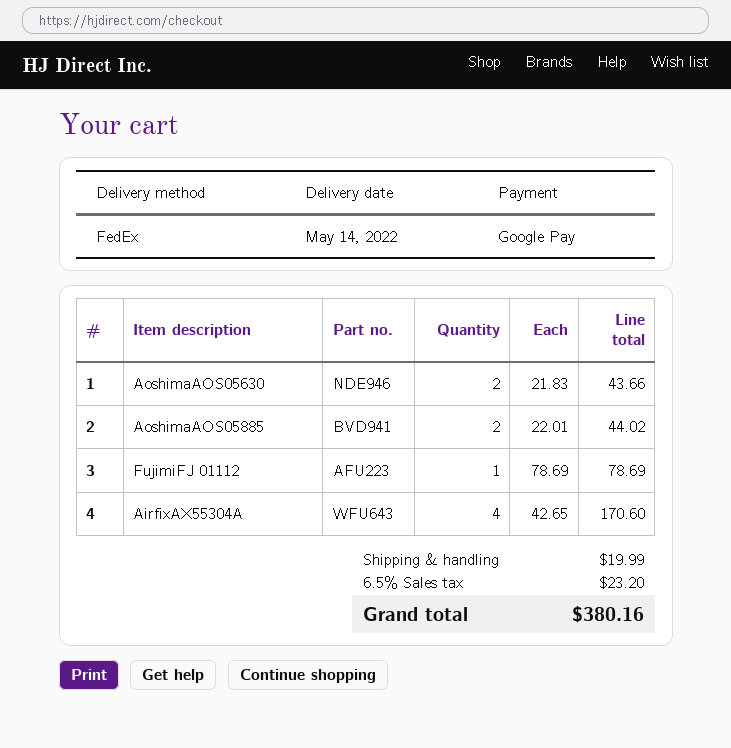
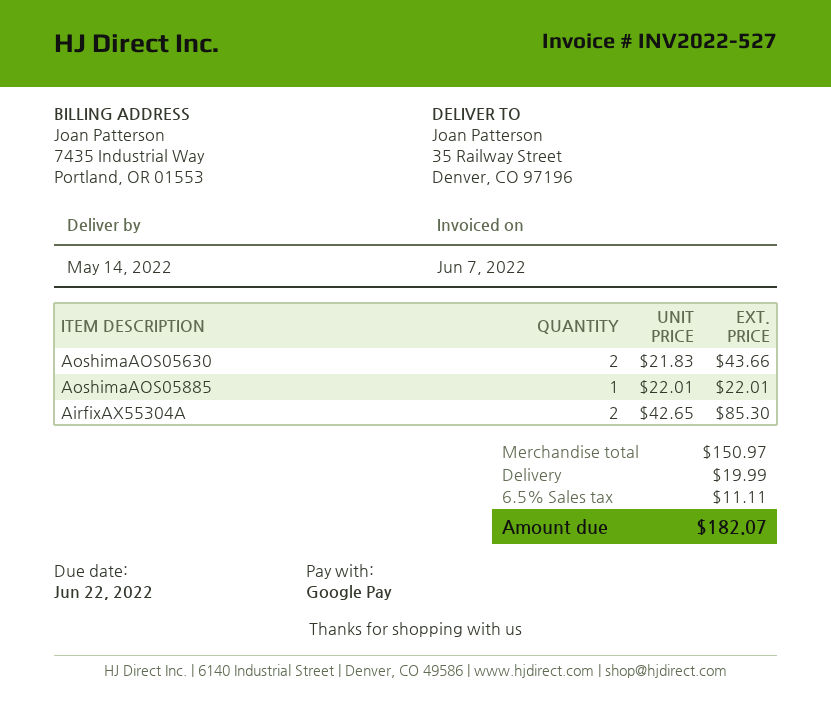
AoshimaAOS05885: 2 x 22.01 = 44.02 -> 1 x 22.01 = 22.01
FujimiFJ 01112: 1 x 78.69 = 78.69 -> none
AirfixAX55304A: 4 x 42.65 = 170.60 -> 2 x 42.65 = 85.30
tax: 6.5% = 23.20 -> 6.5% = 11.11
total: 380.16 -> 182.07

